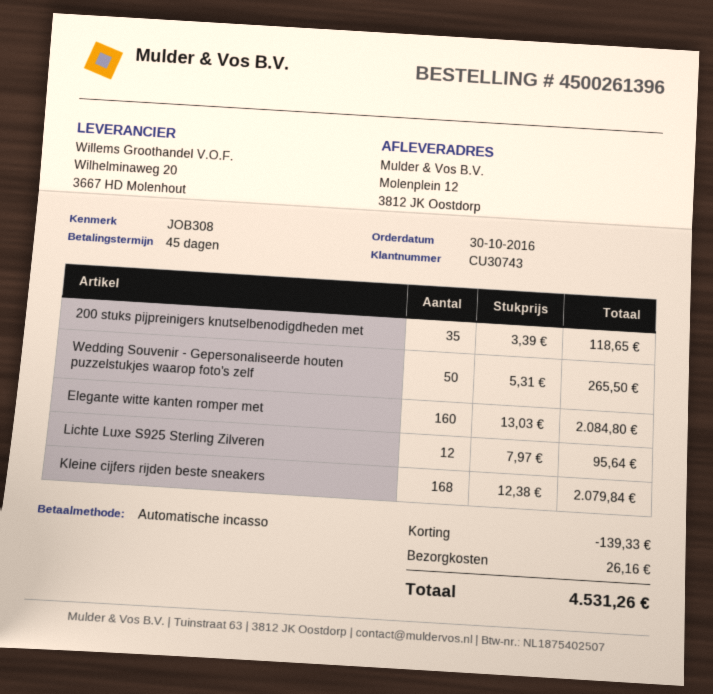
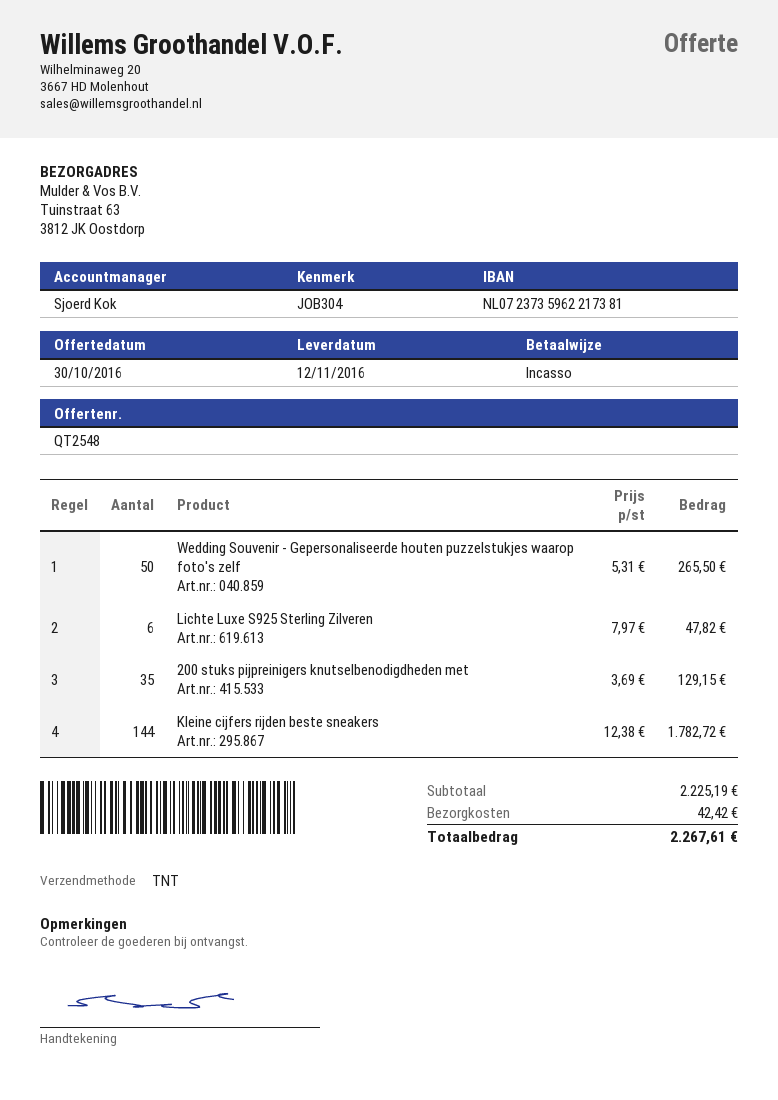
reference: JOB308 -> JOB304
ship to: Molenplein 12, 3812 JK Oostdorp -> Tuinstraat 63, 3812 JK Oostdorp
200 stuks pijpreinigers knutselbenodigdheden met: 35 x 3.39 = 118.65 -> 35 x 3.69 = 129.15
Elegante witte kanten romper met: 160 x 13.03 = 2084.80 -> none
Lichte Luxe S925 Sterling Zilveren: 12 x 7.97 = 95.64 -> 6 x 7.97 = 47.82
Kleine cijfers rijden beste sneakers: 168 x 12.38 = 2079.84 -> 144 x 12.38 = 1782.72
discount: 139.33 -> none
shipping: 26.16 -> 42.42
total: 4531.26 -> 2267.61

